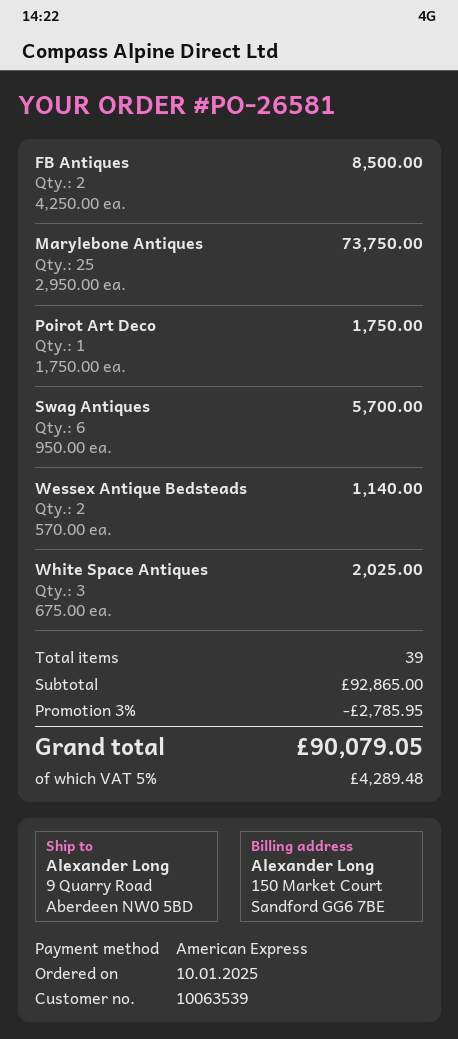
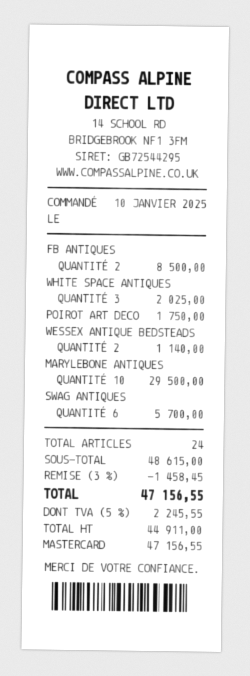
payment method: American Express -> Mastercard
Marylebone Antiques: 25 for 73750.00 -> 10 for 29500.00
total quantity: 39 -> 24
subtotal: 92865.00 -> 48615.00
discount: 3% = 2785.95 -> 3% = 1458.45
tax: 5% = 4289.48 -> 5% = 2245.55
total: 90079.05 -> 47156.55

